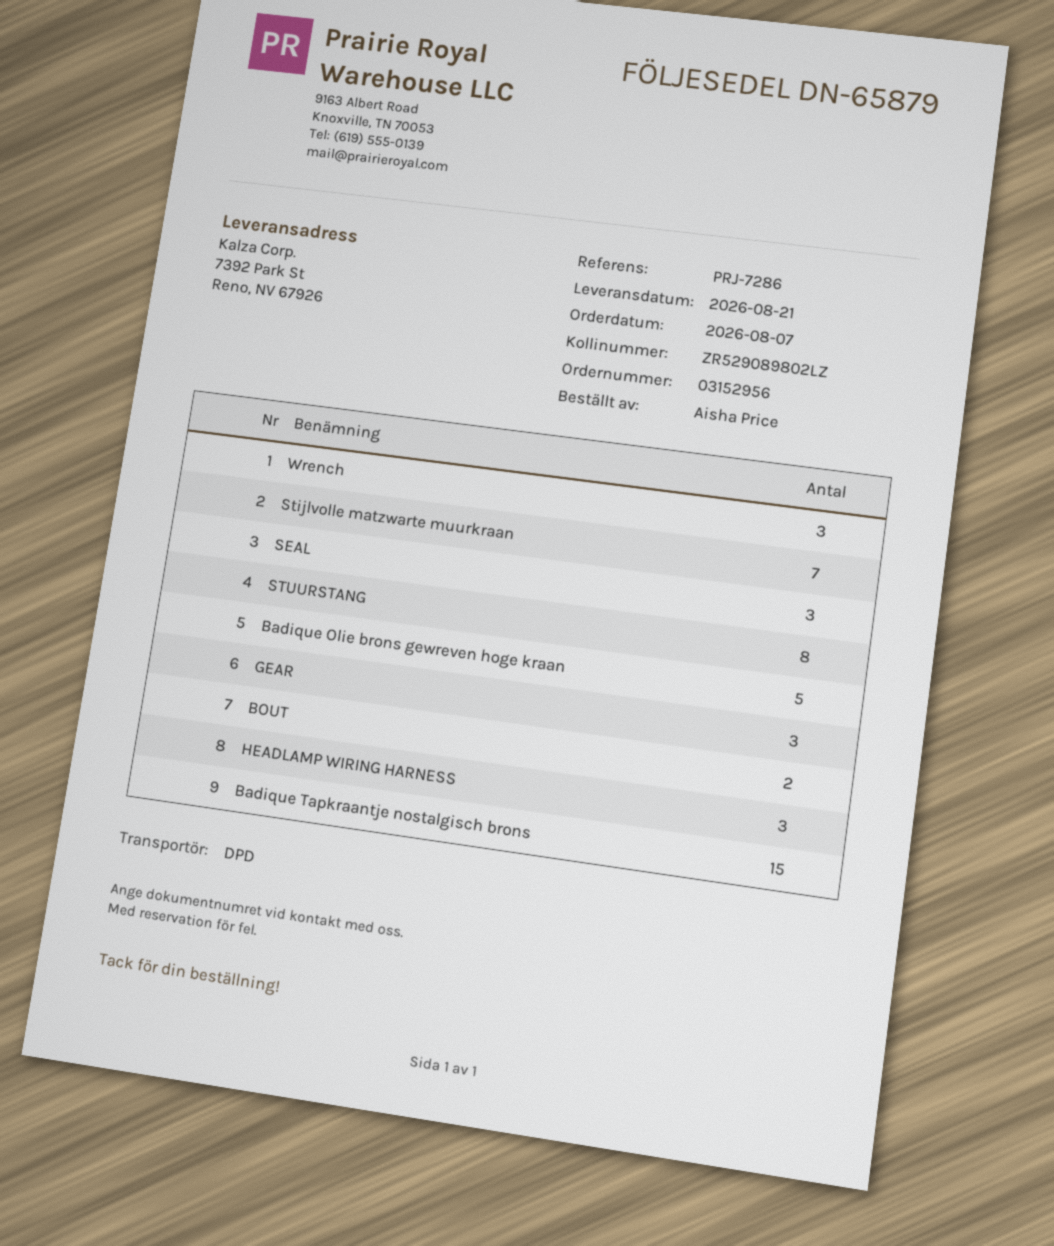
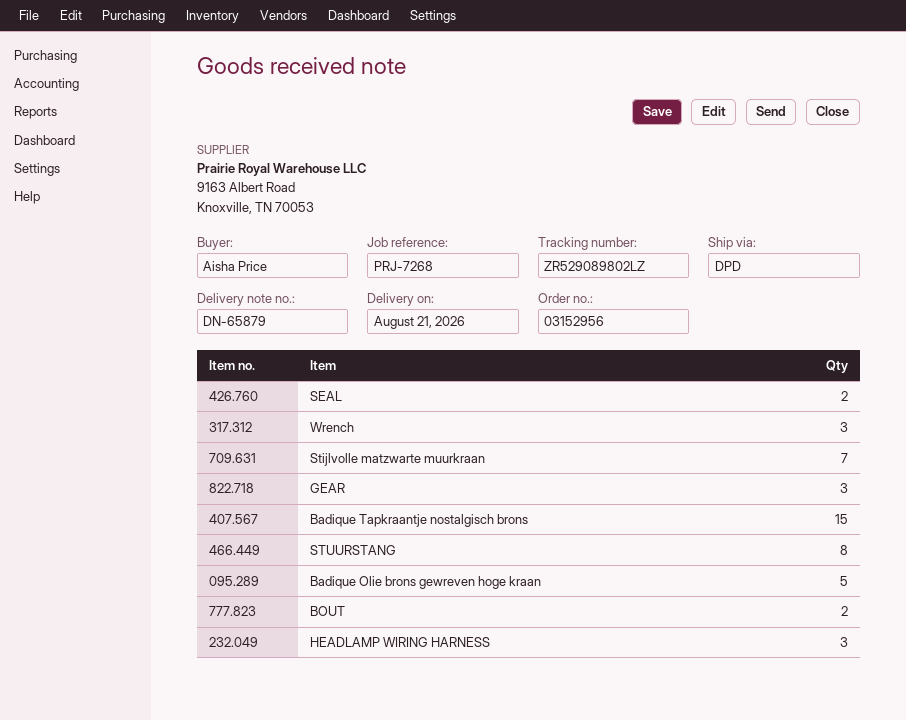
reference: PRJ-7286 -> PRJ-7268
SEAL: 3 -> 2

